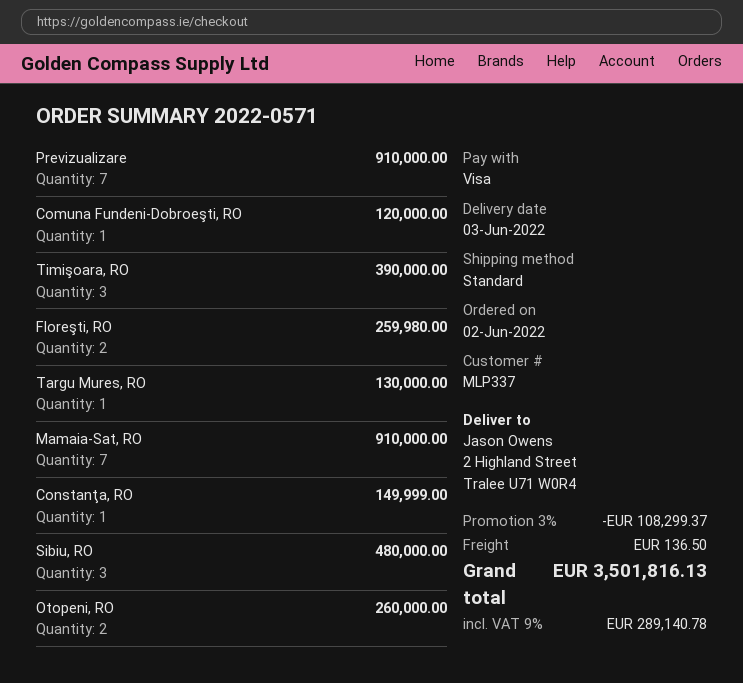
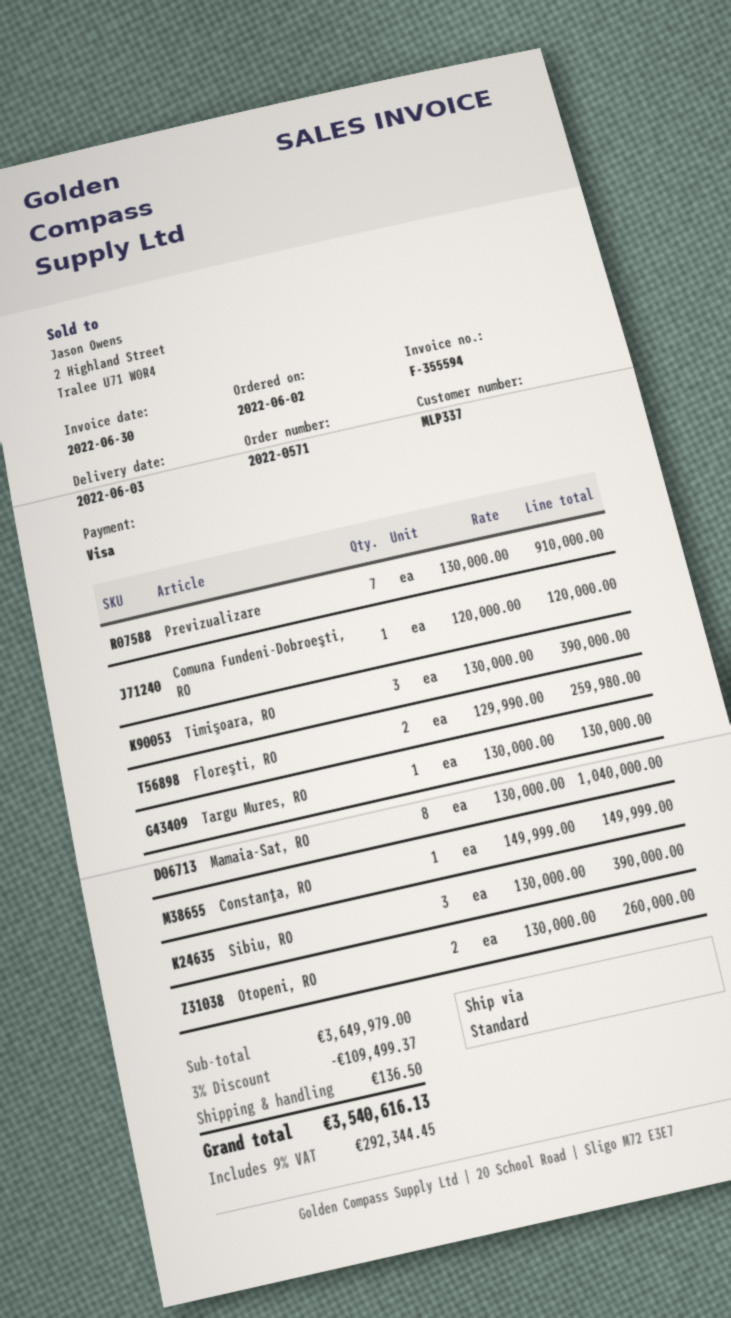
Mamaia-Sat, RO: 7 for 910000.00 -> 8 for 1040000.00
Sibiu, RO: 3 for 480000.00 -> 3 for 390000.00
discount: 3% = 108299.37 -> 3% = 109499.37
tax: 9% = 289140.78 -> 9% = 292344.45
total: 3501816.13 -> 3540616.13

